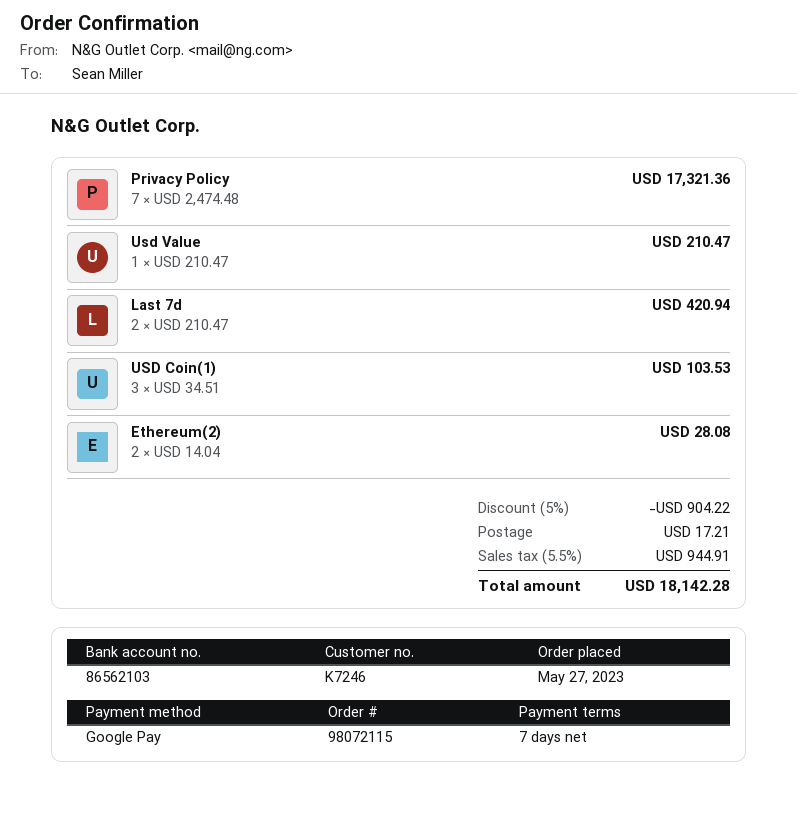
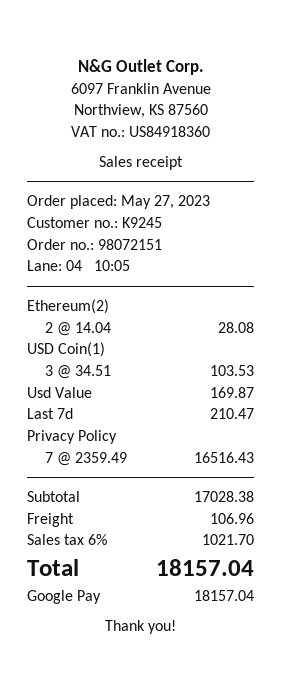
order number: 98072115 -> 98072151
customer number: K7246 -> K9245
Privacy Policy: 7 x 2474.48 = 17321.36 -> 7 x 2359.49 = 16516.43
Usd Value: 1 x 210.47 = 210.47 -> 1 x 169.87 = 169.87
Last 7d: 2 x 210.47 = 420.94 -> 1 x 210.47 = 210.47
discount: 5% = 904.22 -> none
shipping: 17.21 -> 106.96
tax: 5.5% = 944.91 -> 6% = 1021.70
total: 18142.28 -> 18157.04

